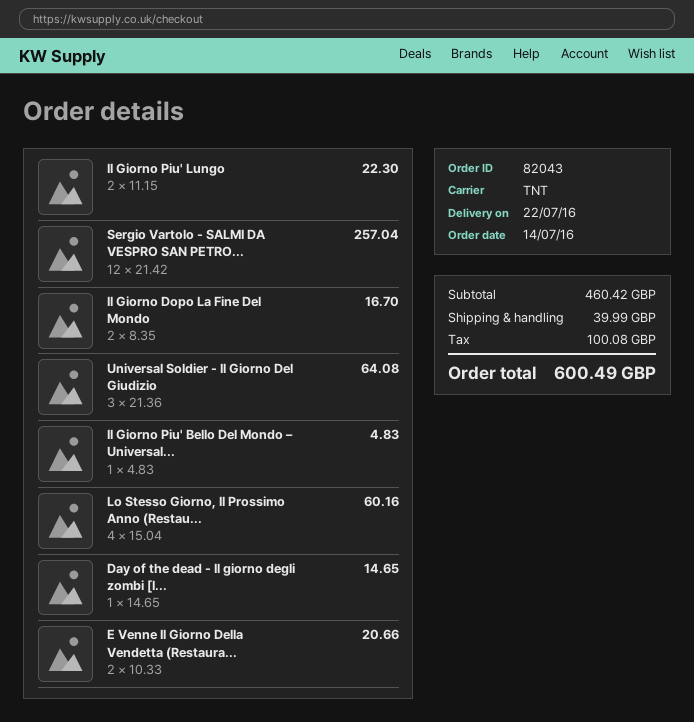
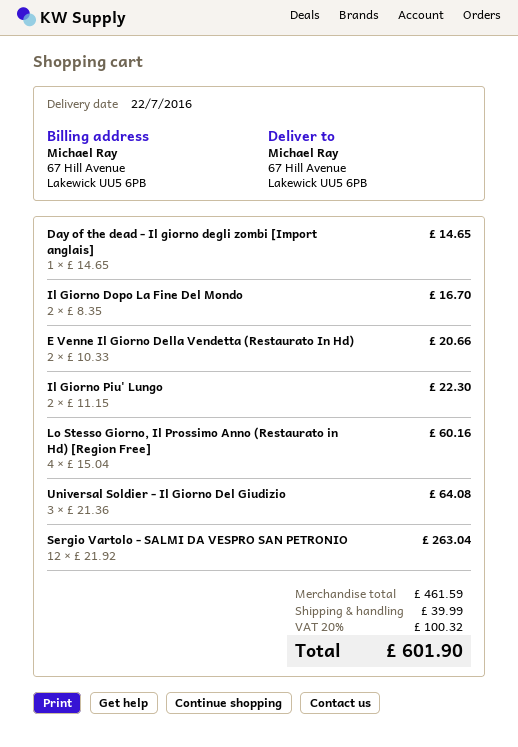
Sergio Vartolo - SALMI DA VESPRO SAN PETRO...: 12 x 21.42 = 257.04 -> 12 x 21.92 = 263.04
Il Giorno Piu' Bello Del Mondo – Universal...: 1 x 4.83 = 4.83 -> none
subtotal: 460.42 -> 461.59
tax: 100.08 -> 100.32
total: 600.49 -> 601.90

